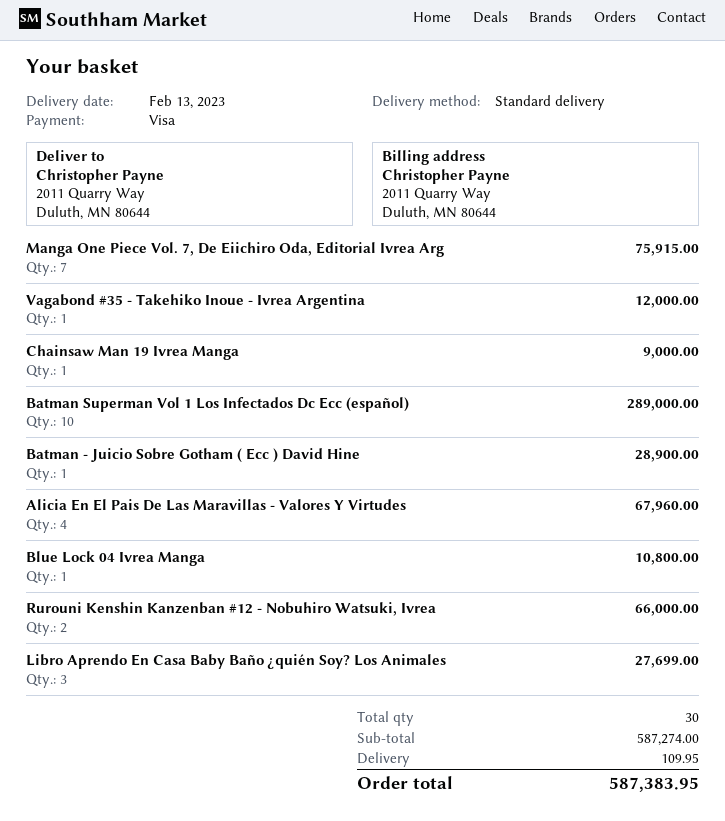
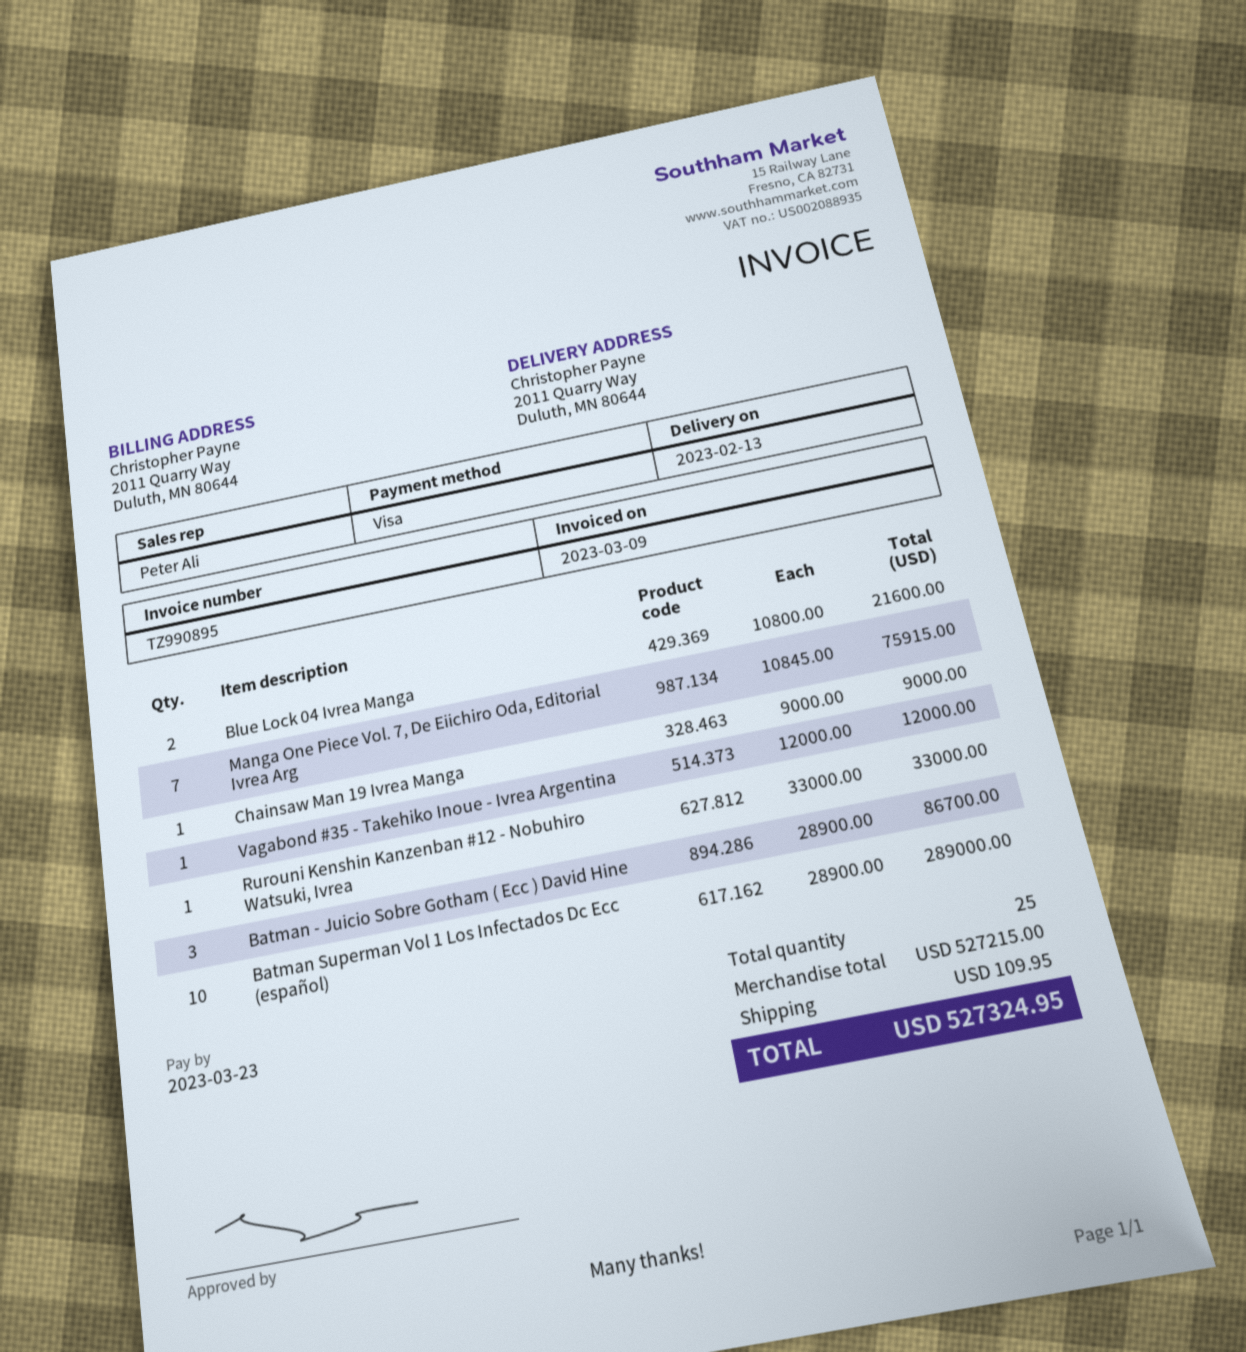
Batman - Juicio Sobre Gotham ( Ecc ) David Hine: 1 for 28900.00 -> 3 for 86700.00
Alicia En El Pais De Las Maravillas - Valores Y Virtudes: 4 for 67960.00 -> none
Blue Lock 04 Ivrea Manga: 1 for 10800.00 -> 2 for 21600.00
Rurouni Kenshin Kanzenban #12 - Nobuhiro Watsuki, Ivrea: 2 for 66000.00 -> 1 for 33000.00
Libro Aprendo En Casa Baby Baño ¿quién Soy? Los Animales: 3 for 27699.00 -> none
total quantity: 30 -> 25
subtotal: 587274.00 -> 527215.00
total: 587383.95 -> 527324.95

